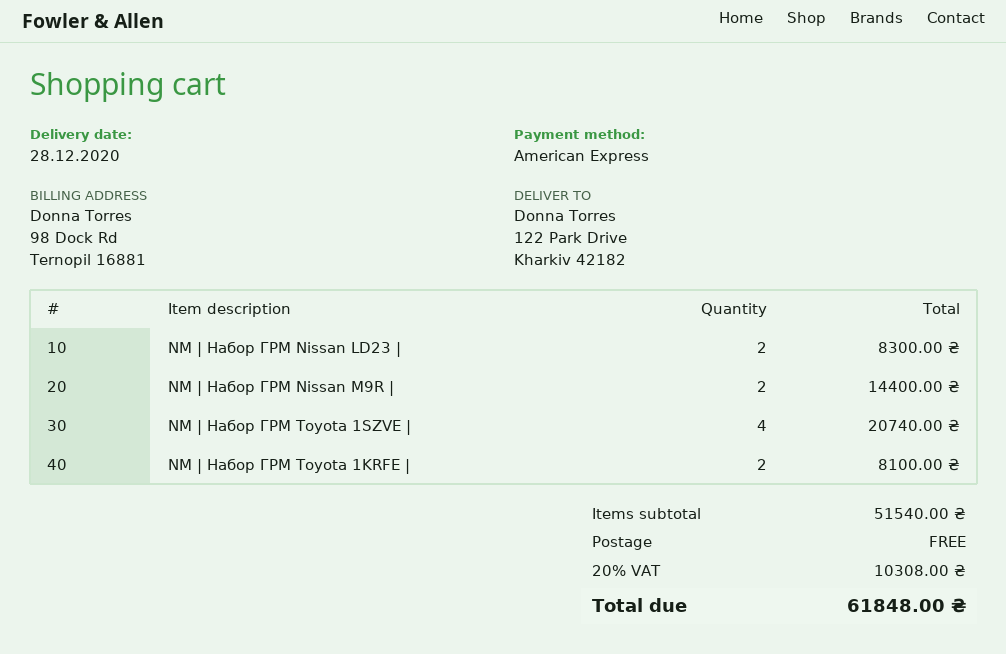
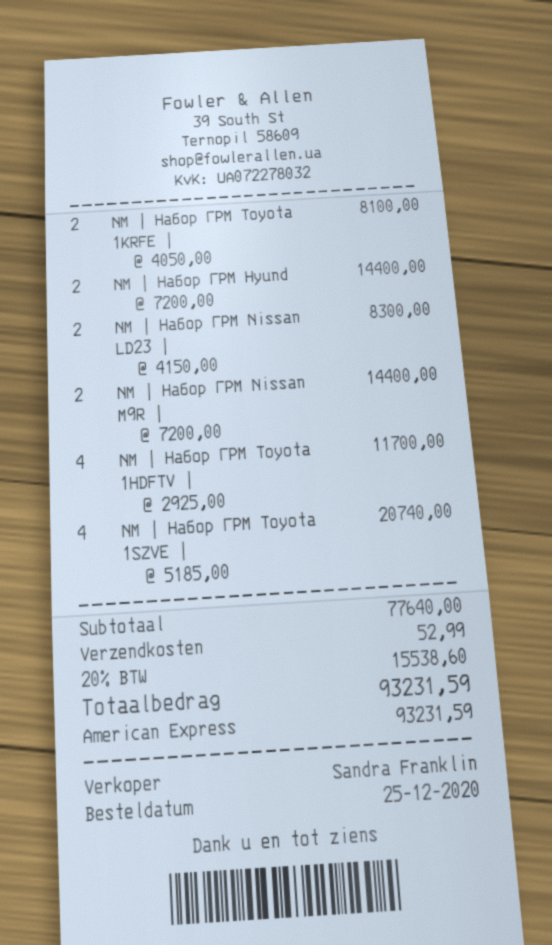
NM | Набор ГРМ Hyund: none -> 2 for 14400.00
NM | Набор ГРМ Toyota 1HDFTV |: none -> 4 for 11700.00
subtotal: 51540.00 -> 77640.00
shipping: 0.00 -> 52.99
tax: 20% = 10308.00 -> 20% = 15538.60
total: 61848.00 -> 93231.59

